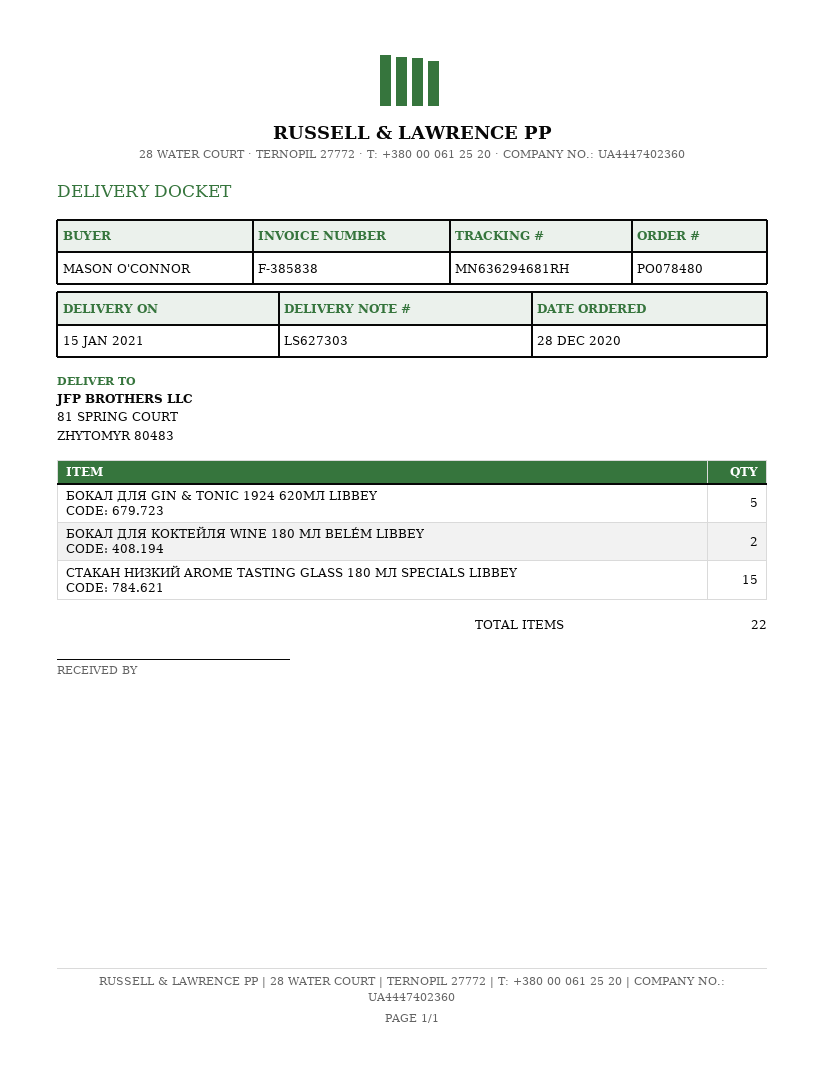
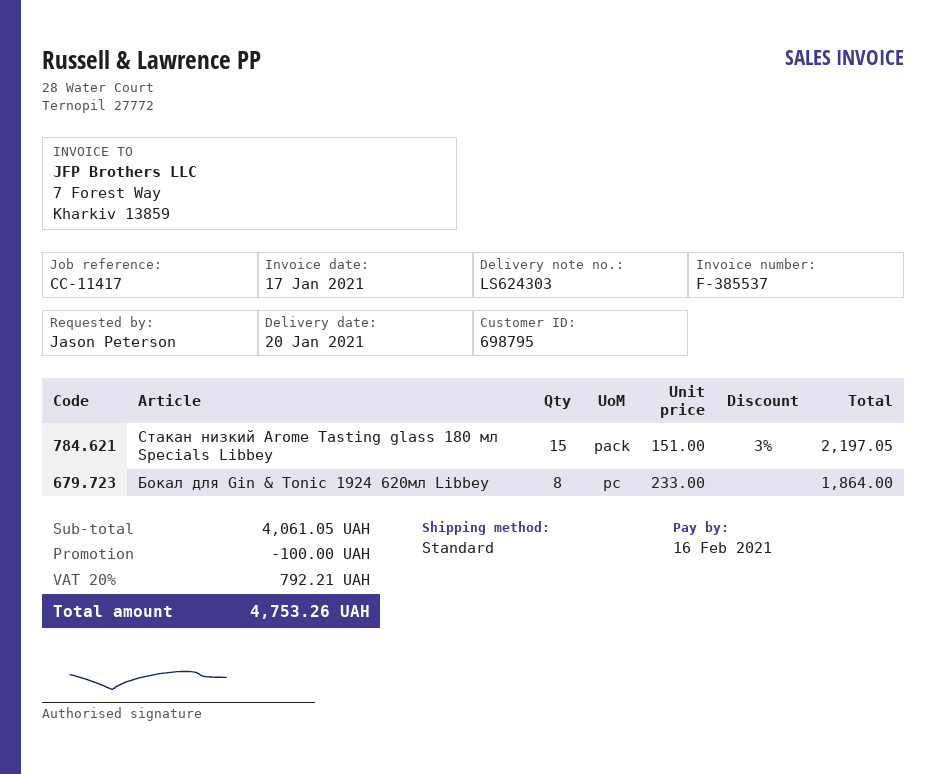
delivery note number: LS627303 -> LS624303
delivery date: 2021-01-15 -> 2021-01-20
invoice number: F-385838 -> F-385537
ordered by: MASON O'CONNOR -> Jason Peterson
БОКАЛ ДЛЯ GIN & TONIC 1924 620МЛ LIBBEY: 5 -> 8
БОКАЛ ДЛЯ КОКТЕЙЛЯ WINE 180 МЛ BELÉM LIBBEY: 2 -> none

